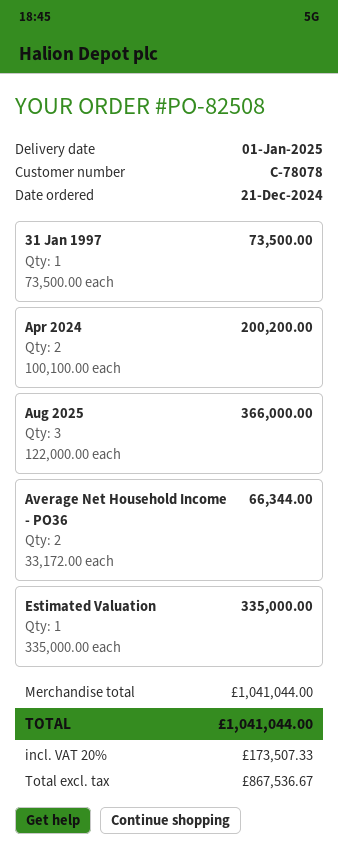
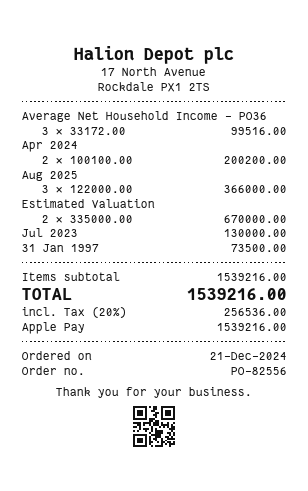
order number: PO-82508 -> PO-82556
Average Net Household Income - PO36: 2 x 33172.00 = 66344.00 -> 3 x 33172.00 = 99516.00
Estimated Valuation: 1 x 335000.00 = 335000.00 -> 2 x 335000.00 = 670000.00
Jul 2023: none -> 1 x 130000.00 = 130000.00
subtotal: 1041044.00 -> 1539216.00
tax: 20% = 173507.33 -> 20% = 256536.00
total: 1041044.00 -> 1539216.00

